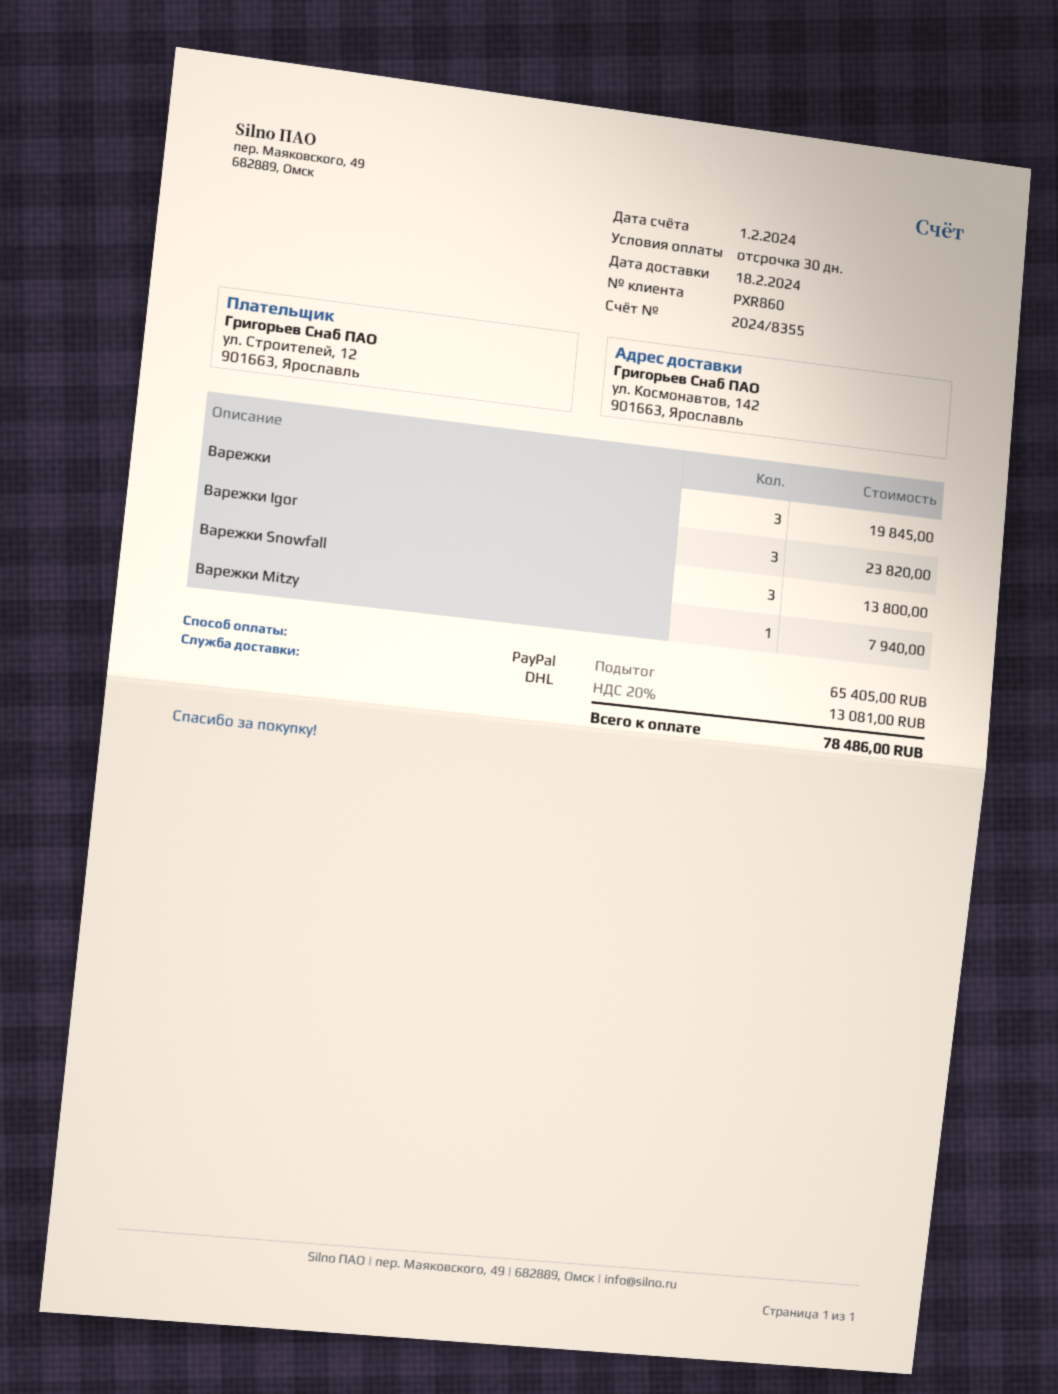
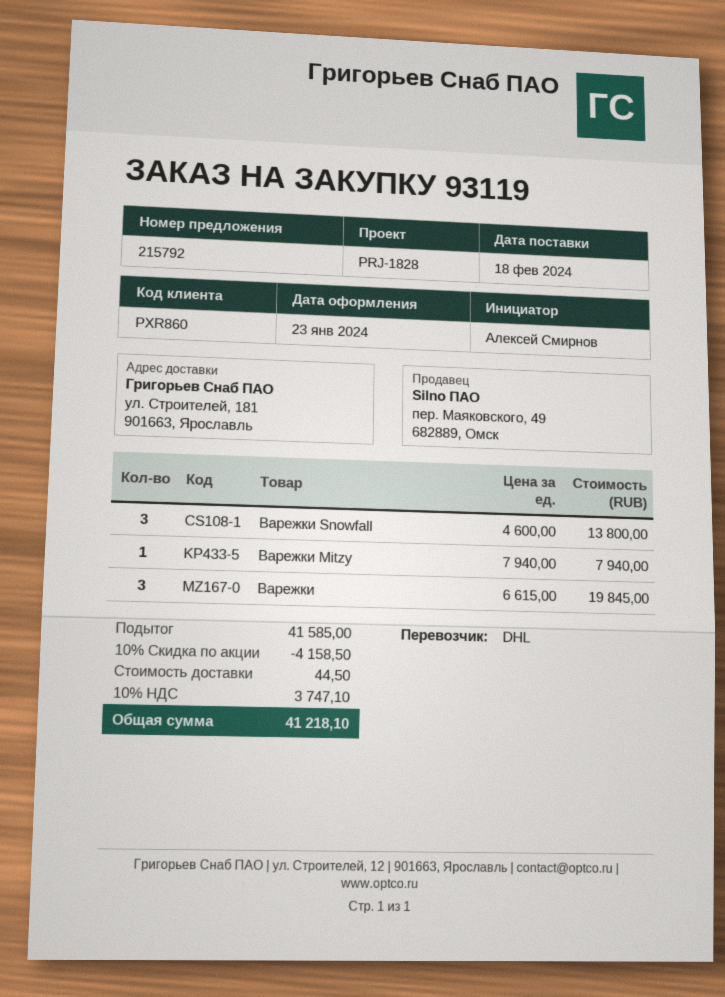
ship to: ул. Космонавтов, 142, 901663, Ярославль -> ул. Строителей, 181, 901663, Ярославль
Варежки Igor: 3 for 23820.00 -> none
subtotal: 65405.00 -> 41585.00
discount: none -> 10% = 4158.50
shipping: none -> 44.50
tax: 20% = 13081.00 -> 10% = 3747.10
total: 78486.00 -> 41218.10

